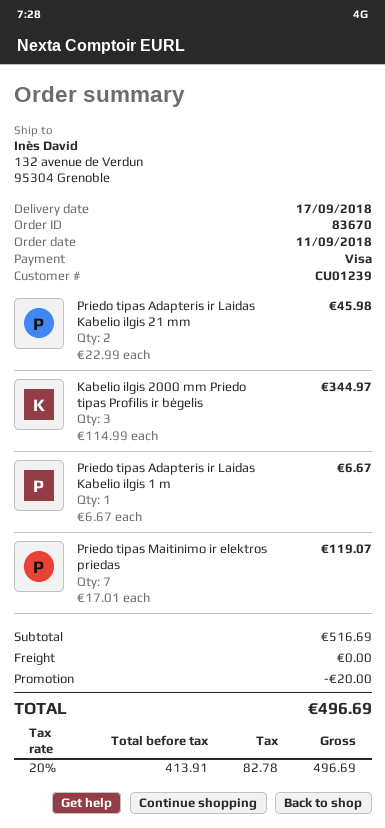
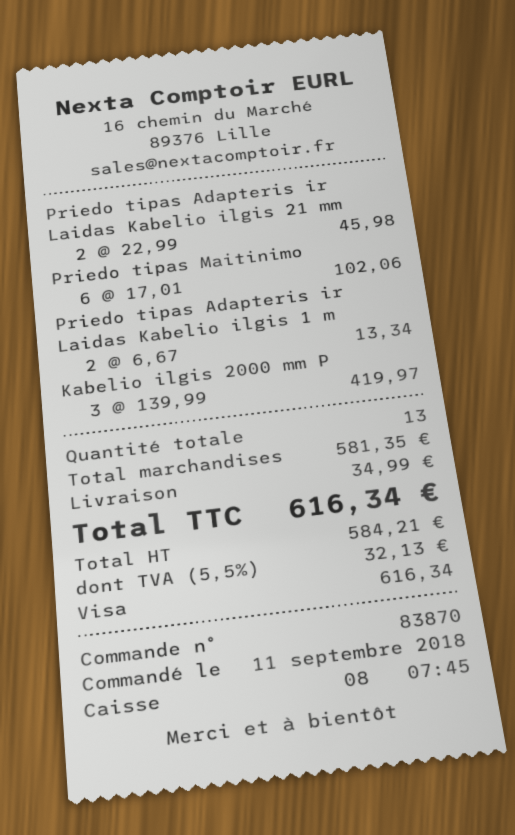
order number: 83670 -> 83870
Kabelio ilgis 2000 mm Priedo tipas Profilis ir bėgelis: 3 x 114.99 = 344.97 -> 3 x 139.99 = 419.97
Priedo tipas Adapteris ir Laidas Kabelio ilgis 1 m: 1 x 6.67 = 6.67 -> 2 x 6.67 = 13.34
Priedo tipas Maitinimo ir elektros priedas: 7 x 17.01 = 119.07 -> 6 x 17.01 = 102.06
subtotal: 516.69 -> 581.35
discount: 20.00 -> none
shipping: 0.00 -> 34.99
net: 413.91 -> 584.21
tax: 20% = 82.78 -> 5.5% = 32.13
total: 496.69 -> 616.34

